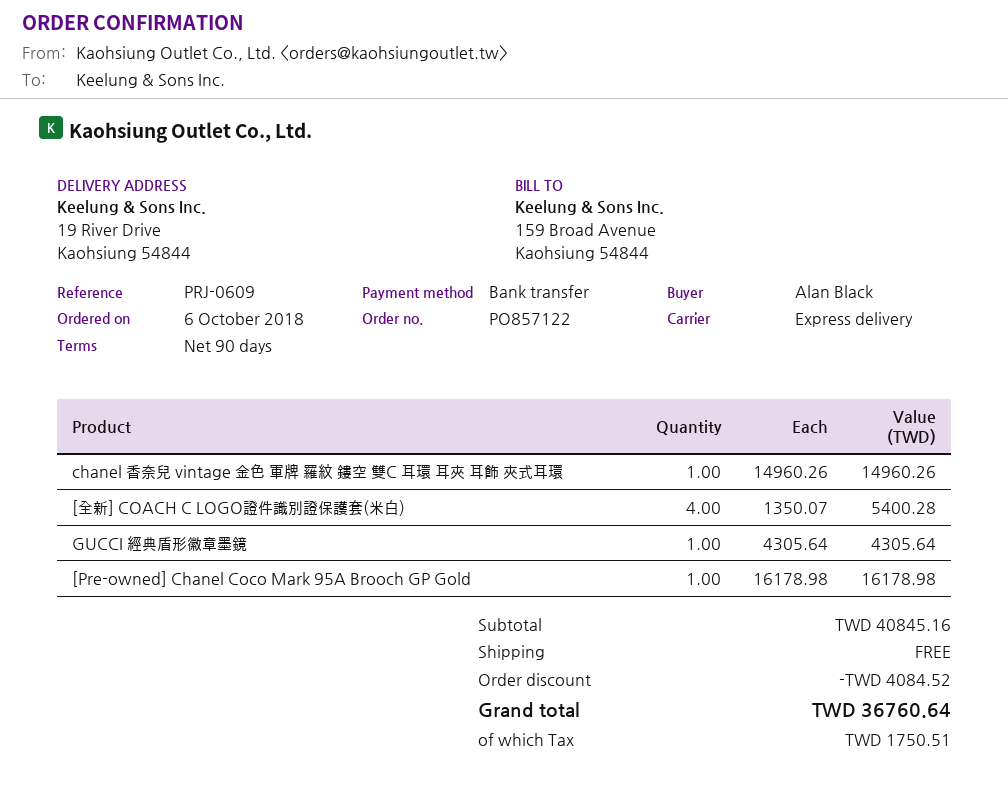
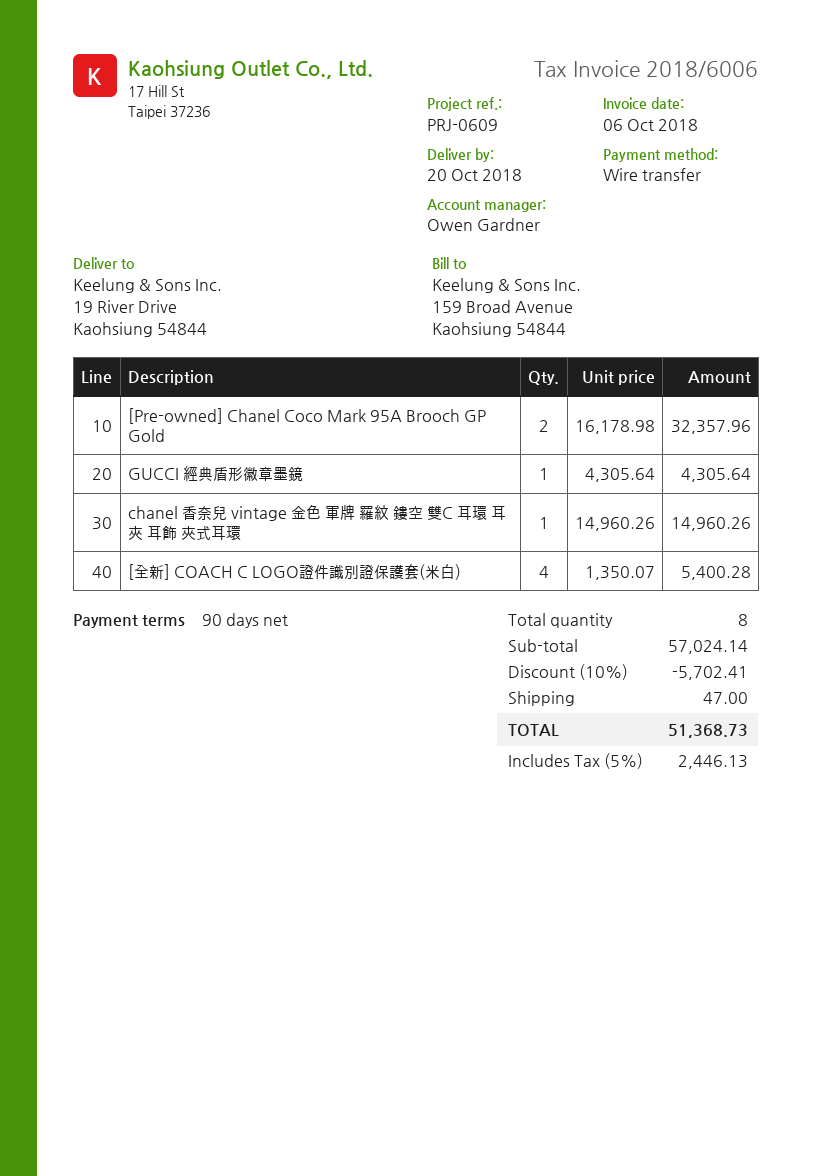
[Pre-owned] Chanel Coco Mark 95A Brooch GP Gold: 1 x 16178.98 = 16178.98 -> 2 x 16178.98 = 32357.96
subtotal: 40845.16 -> 57024.14
discount: 4084.52 -> 5702.41
shipping: 0.00 -> 47.00
tax: 1750.51 -> 2446.13
total: 36760.64 -> 51368.73

